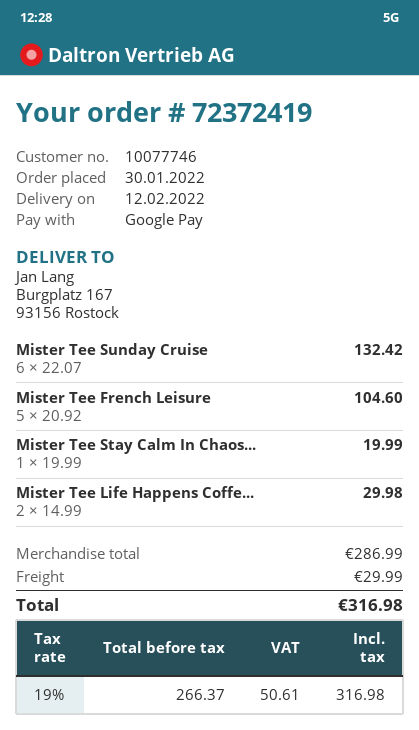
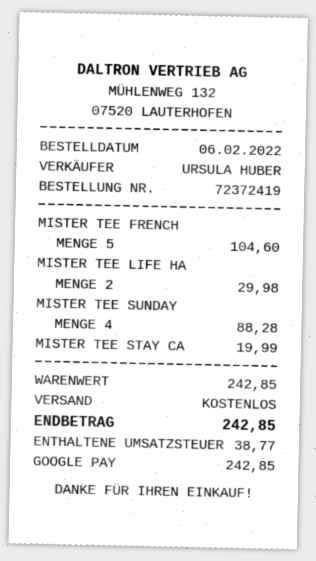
order date: 2022-01-30 -> 2022-02-06
Mister Tee Sunday Cruise: 6 for 132.42 -> 4 for 88.28
subtotal: 286.99 -> 242.85
shipping: 29.99 -> 0.00
tax: 50.61 -> 38.77
total: 316.98 -> 242.85

